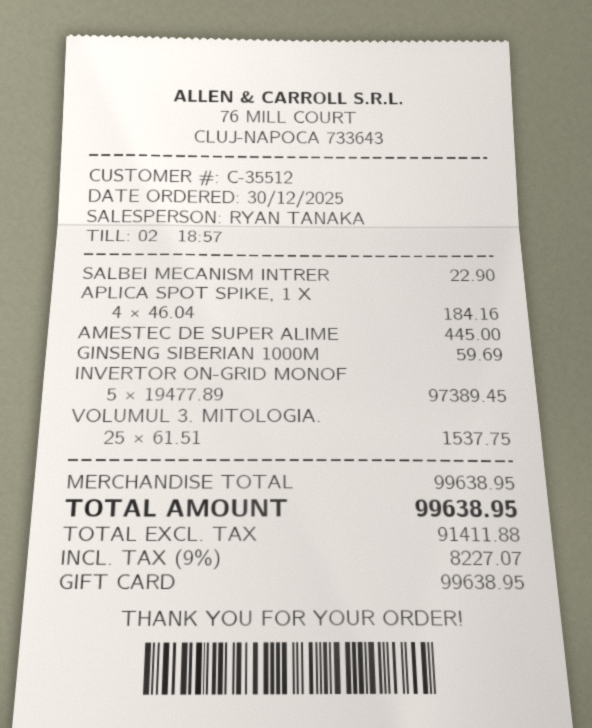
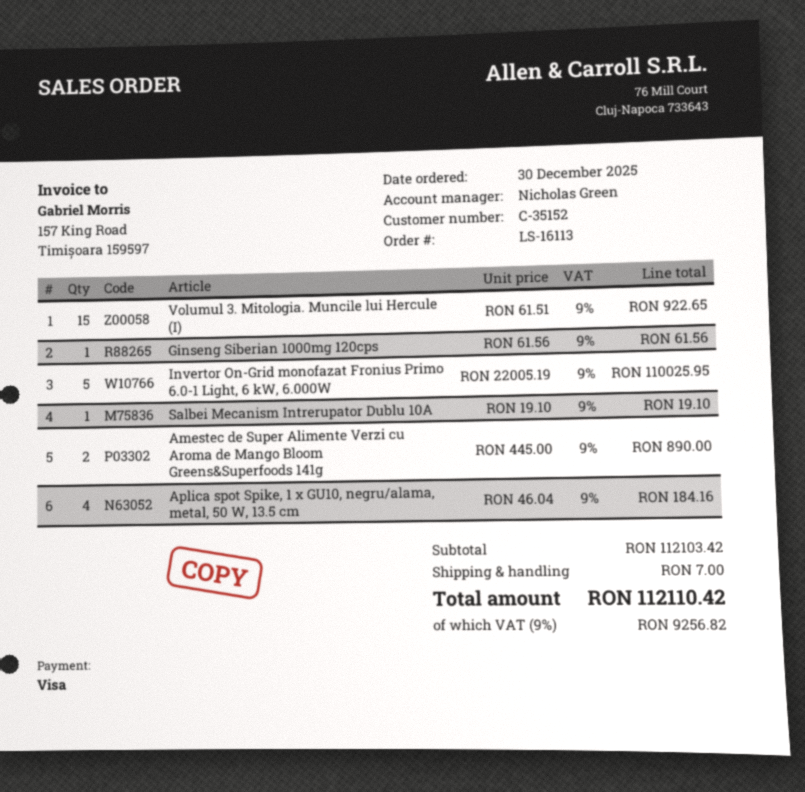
customer number: C-35512 -> C-35152
sales rep: RYAN TANAKA -> Nicholas Green
payment method: gift card -> Visa
SALBEI MECANISM INTRER: 1 x 22.90 = 22.90 -> 1 x 19.10 = 19.10
AMESTEC DE SUPER ALIME: 1 x 445.00 = 445.00 -> 2 x 445.00 = 890.00
GINSENG SIBERIAN 1000M: 1 x 59.69 = 59.69 -> 1 x 61.56 = 61.56
INVERTOR ON-GRID MONOF: 5 x 19477.89 = 97389.45 -> 5 x 22005.19 = 110025.95
VOLUMUL 3. MITOLOGIA.: 25 x 61.51 = 1537.75 -> 15 x 61.51 = 922.65
subtotal: 99638.95 -> 112103.42
shipping: none -> 7.00
tax: 9% = 8227.07 -> 9% = 9256.82
total: 99638.95 -> 112110.42

